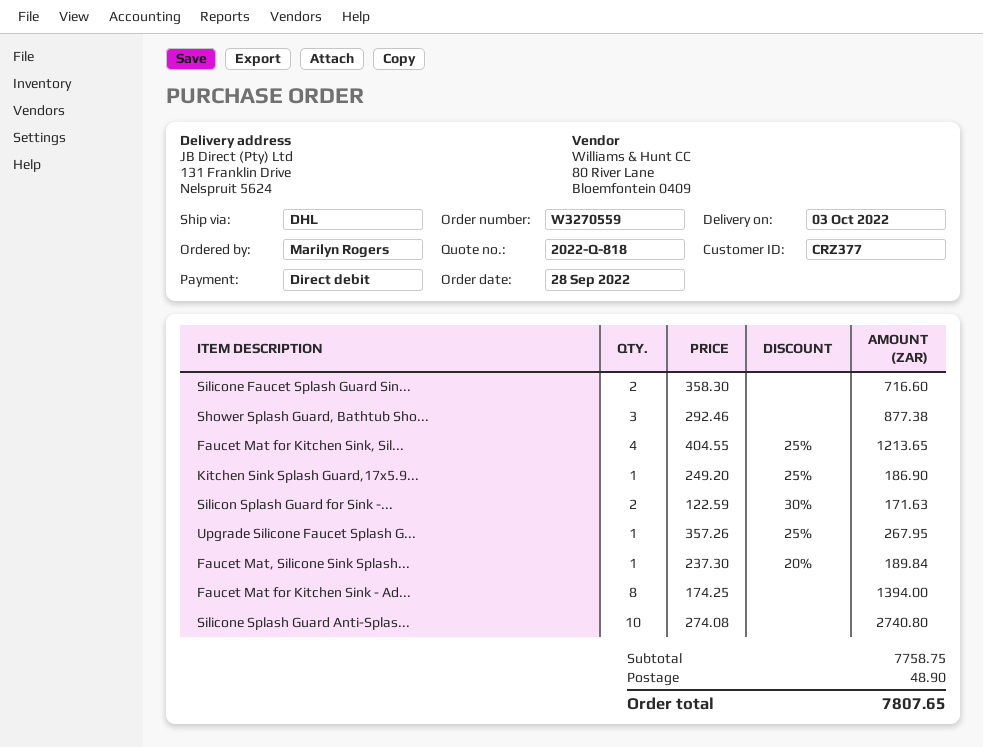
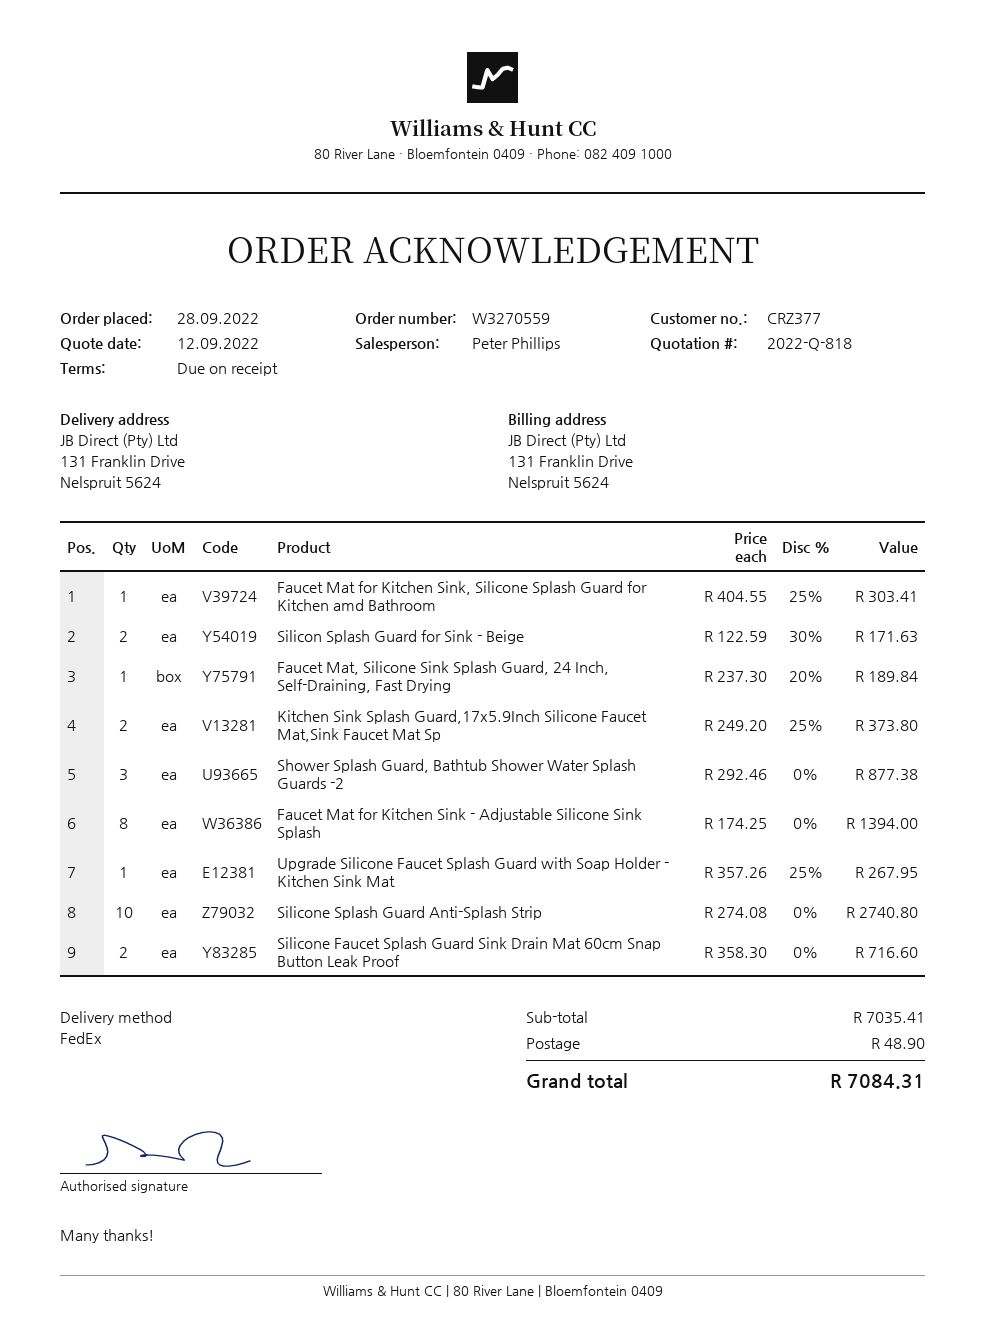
shipping method: DHL -> FedEx
Faucet Mat for Kitchen Sink, Sil...: 4 x 404.55 - 25% = 1213.65 -> 1 x 404.55 - 25% = 303.41
Kitchen Sink Splash Guard,17x5.9...: 1 x 249.20 - 25% = 186.90 -> 2 x 249.20 - 25% = 373.80
subtotal: 7758.75 -> 7035.41
total: 7807.65 -> 7084.31

